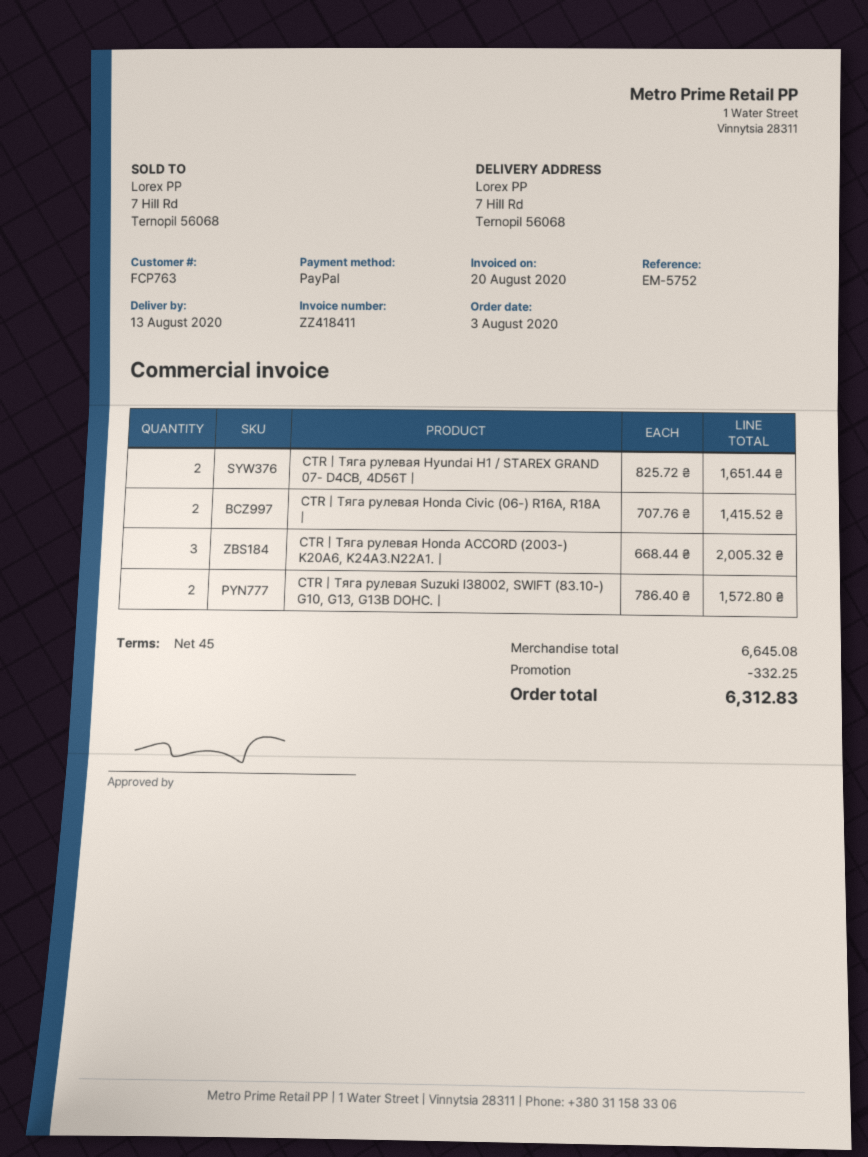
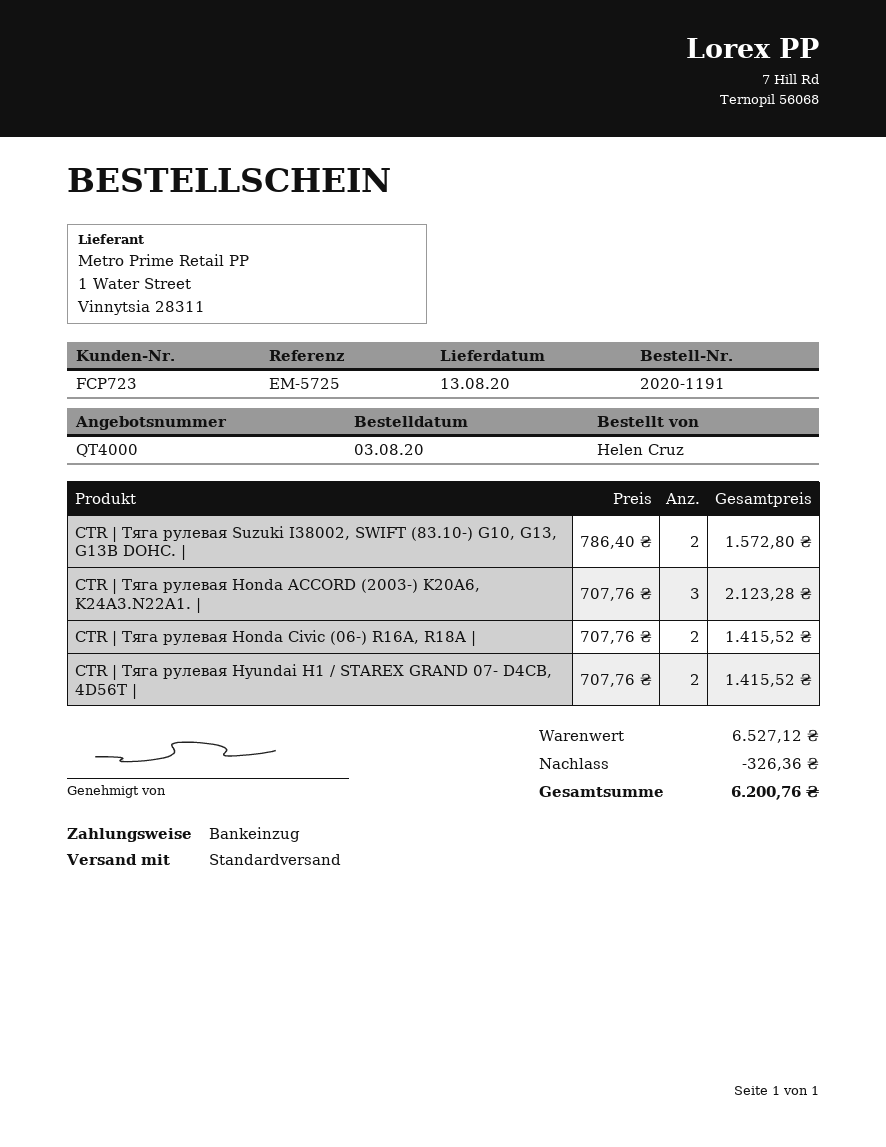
customer number: FCP763 -> FCP723
reference: EM-5752 -> EM-5725
payment method: PayPal -> direct debit
CTR | Тяга рулевая Hyundai H1 / STAREX GRAND 07- D4CB, 4D56T |: 2 x 825.72 = 1651.44 -> 2 x 707.76 = 1415.52
CTR | Тяга рулевая Honda ACCORD (2003-) K20A6, K24A3.N22A1. |: 3 x 668.44 = 2005.32 -> 3 x 707.76 = 2123.28
subtotal: 6645.08 -> 6527.12
discount: 332.25 -> 326.36
total: 6312.83 -> 6200.76

